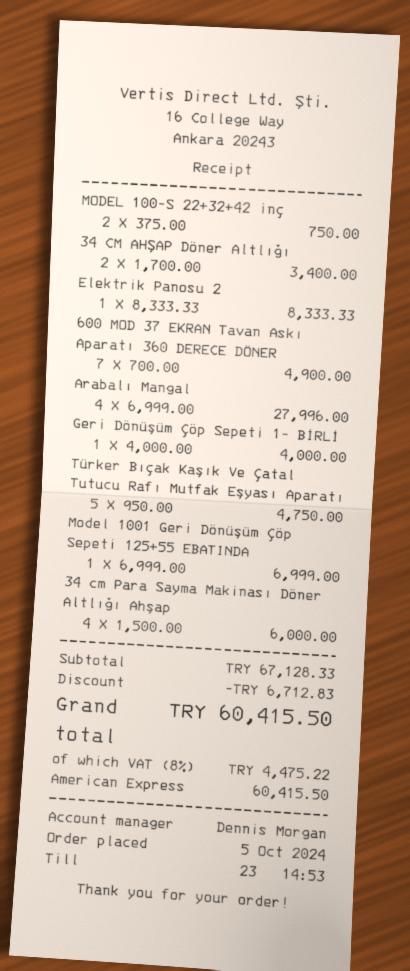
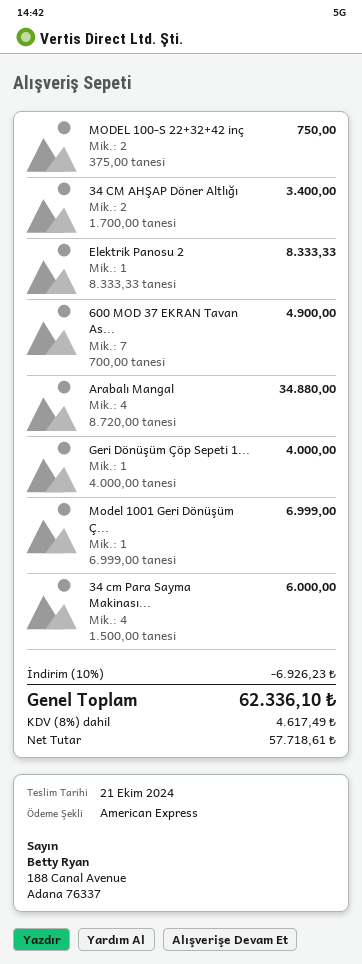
Arabalı Mangal: 4 x 6999.00 = 27996.00 -> 4 x 8720.00 = 34880.00
Türker Bıçak Kaşık Ve Çatal Tutucu Rafı Mutfak Eşyası Aparatı: 5 x 950.00 = 4750.00 -> none
discount: 6712.83 -> 6926.23
tax: 8% = 4475.22 -> 8% = 4617.49
total: 60415.50 -> 62336.10

